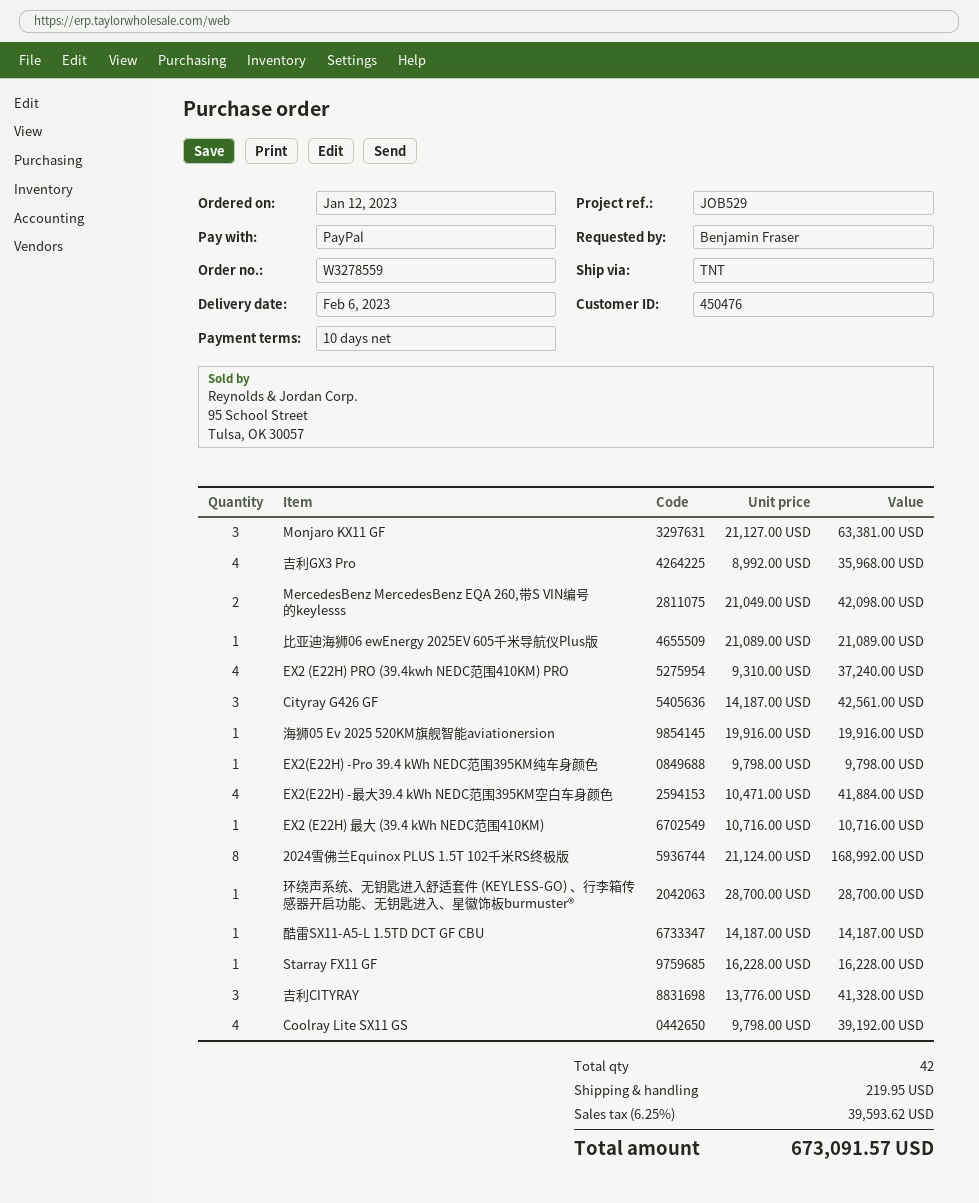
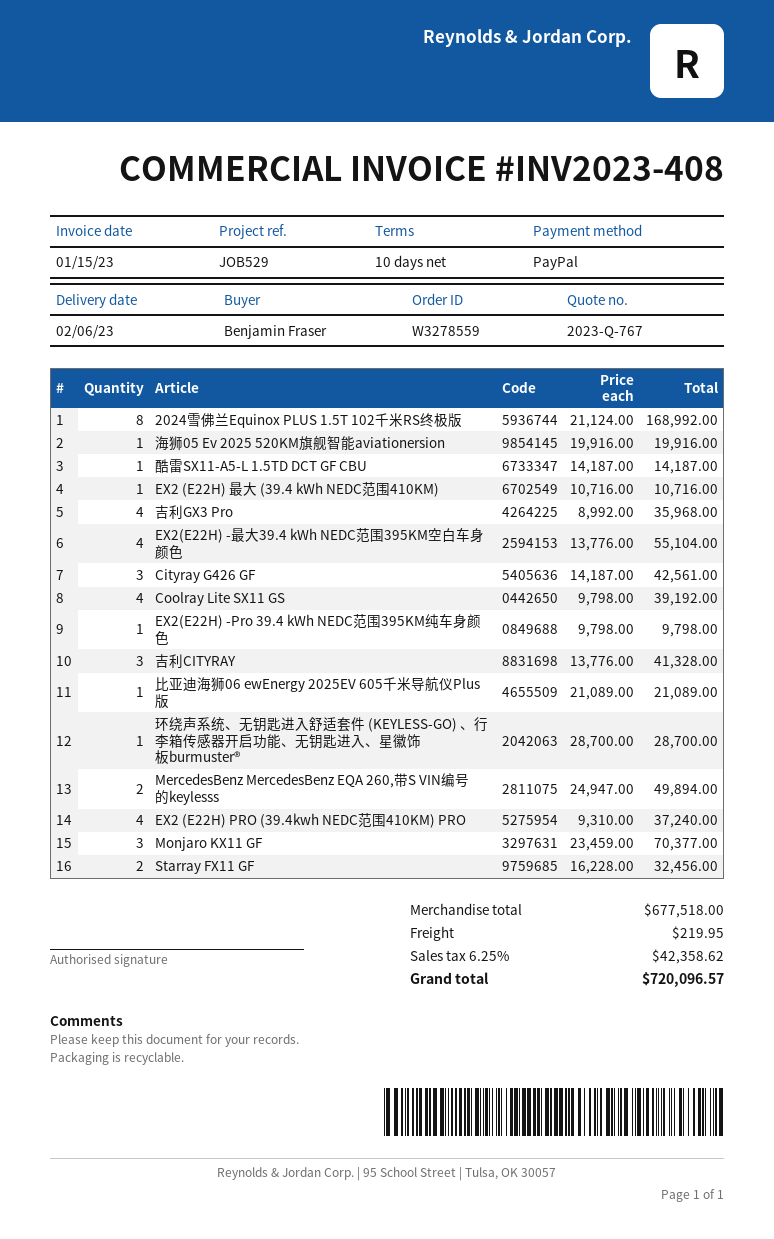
Monjaro KX11 GF: 3 x 21127.00 = 63381.00 -> 3 x 23459.00 = 70377.00
MercedesBenz MercedesBenz EQA 260,带S VIN编号的keylesss: 2 x 21049.00 = 42098.00 -> 2 x 24947.00 = 49894.00
EX2(E22H) -最大39.4 kWh NEDC范围395KM空白车身颜色: 4 x 10471.00 = 41884.00 -> 4 x 13776.00 = 55104.00
Starray FX11 GF: 1 x 16228.00 = 16228.00 -> 2 x 16228.00 = 32456.00
tax: 6.25% = 39593.62 -> 6.25% = 42358.62
total: 673091.57 -> 720096.57

